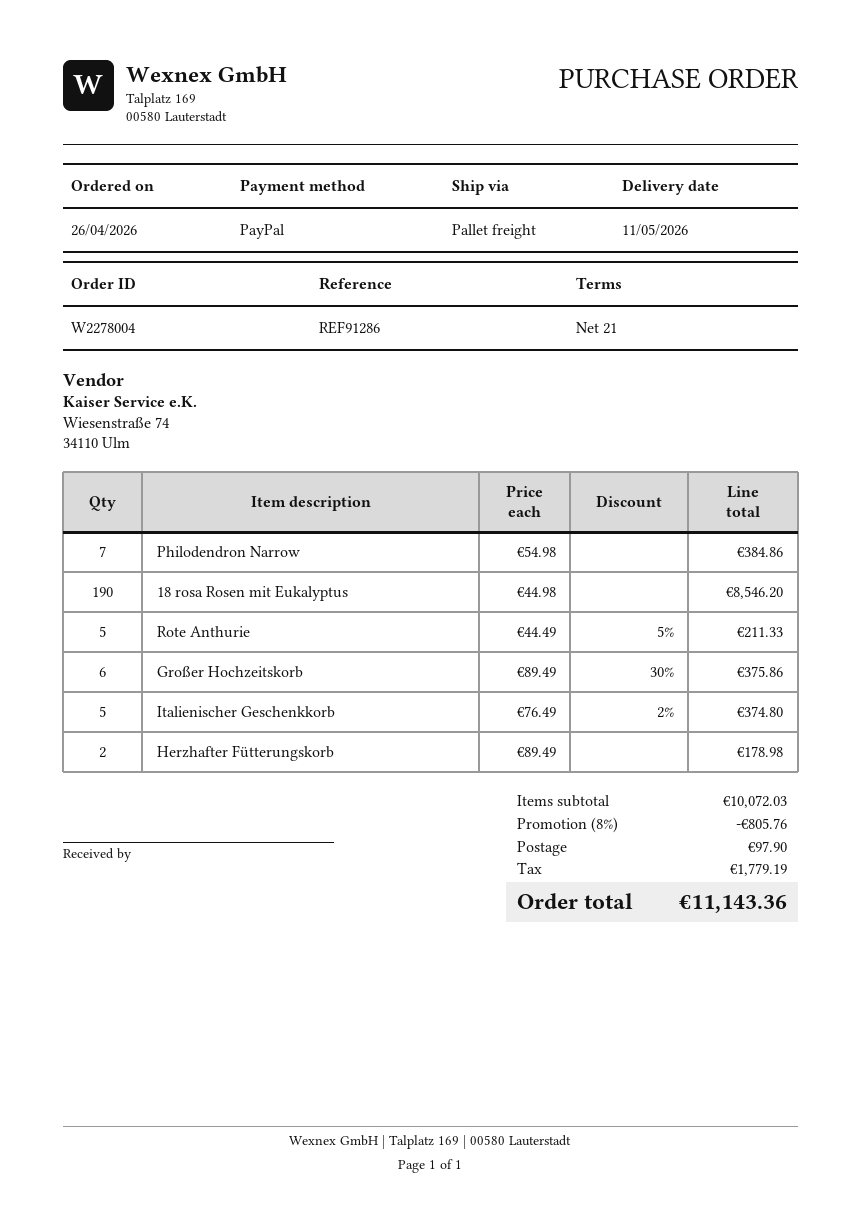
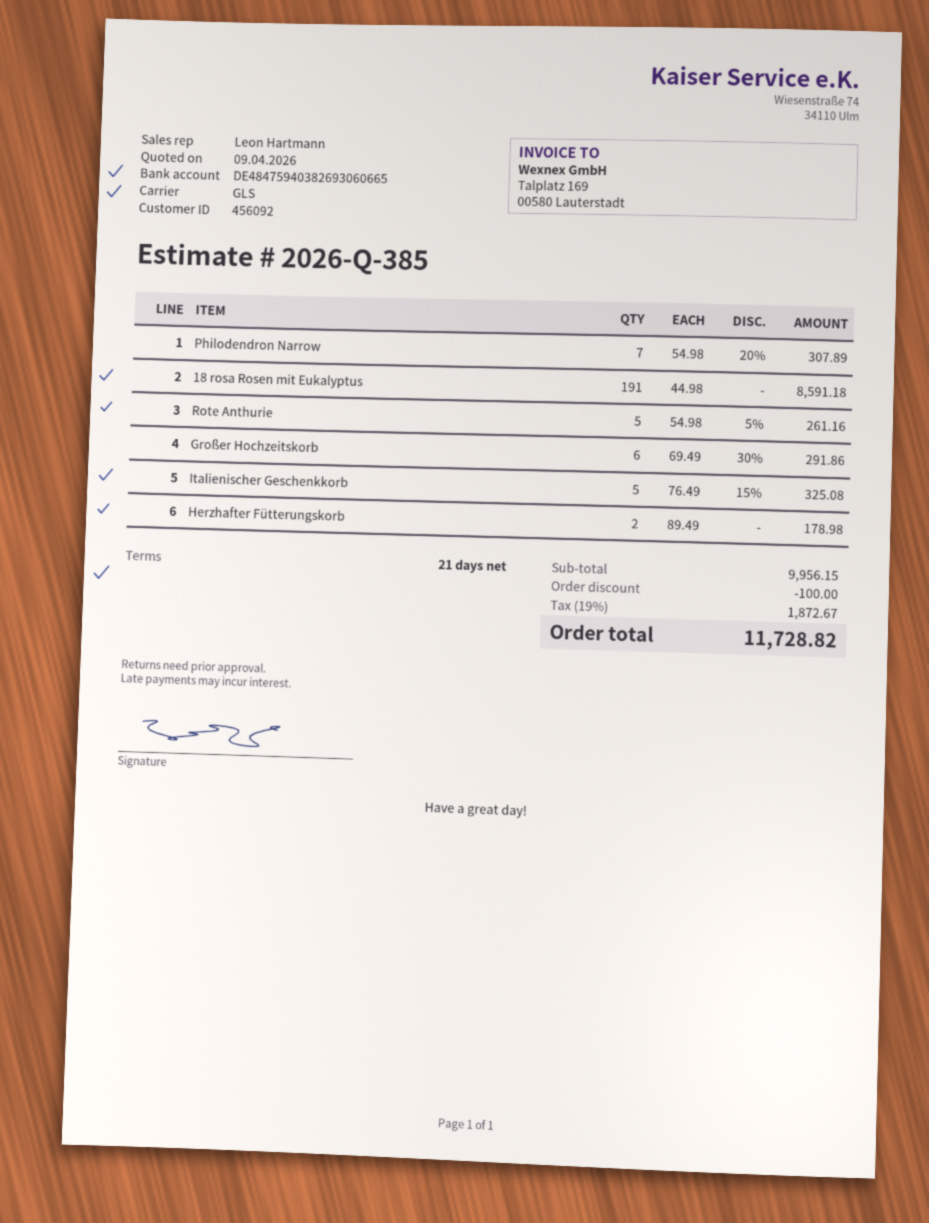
shipping method: pallet freight -> GLS
Philodendron Narrow: 7 x 54.98 = 384.86 -> 7 x 54.98 - 20% = 307.89
18 rosa Rosen mit Eukalyptus: 190 x 44.98 = 8546.20 -> 191 x 44.98 = 8591.18
Rote Anthurie: 5 x 44.49 - 5% = 211.33 -> 5 x 54.98 - 5% = 261.16
Großer Hochzeitskorb: 6 x 89.49 - 30% = 375.86 -> 6 x 69.49 - 30% = 291.86
Italienischer Geschenkkorb: 5 x 76.49 - 2% = 374.80 -> 5 x 76.49 - 15% = 325.08
subtotal: 10072.03 -> 9956.15
discount: 805.76 -> 100.00
shipping: 97.90 -> none
tax: 1779.19 -> 1872.67
total: 11143.36 -> 11728.82

